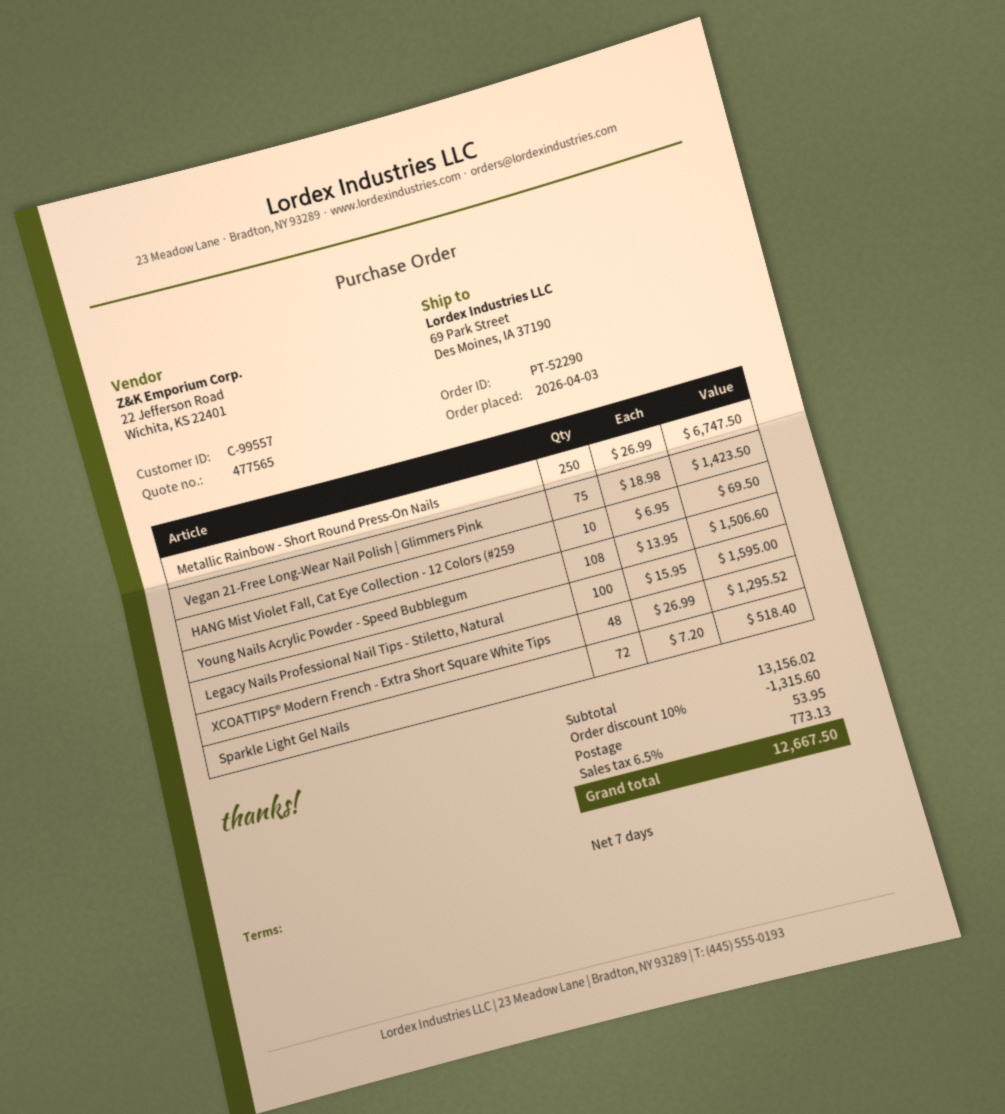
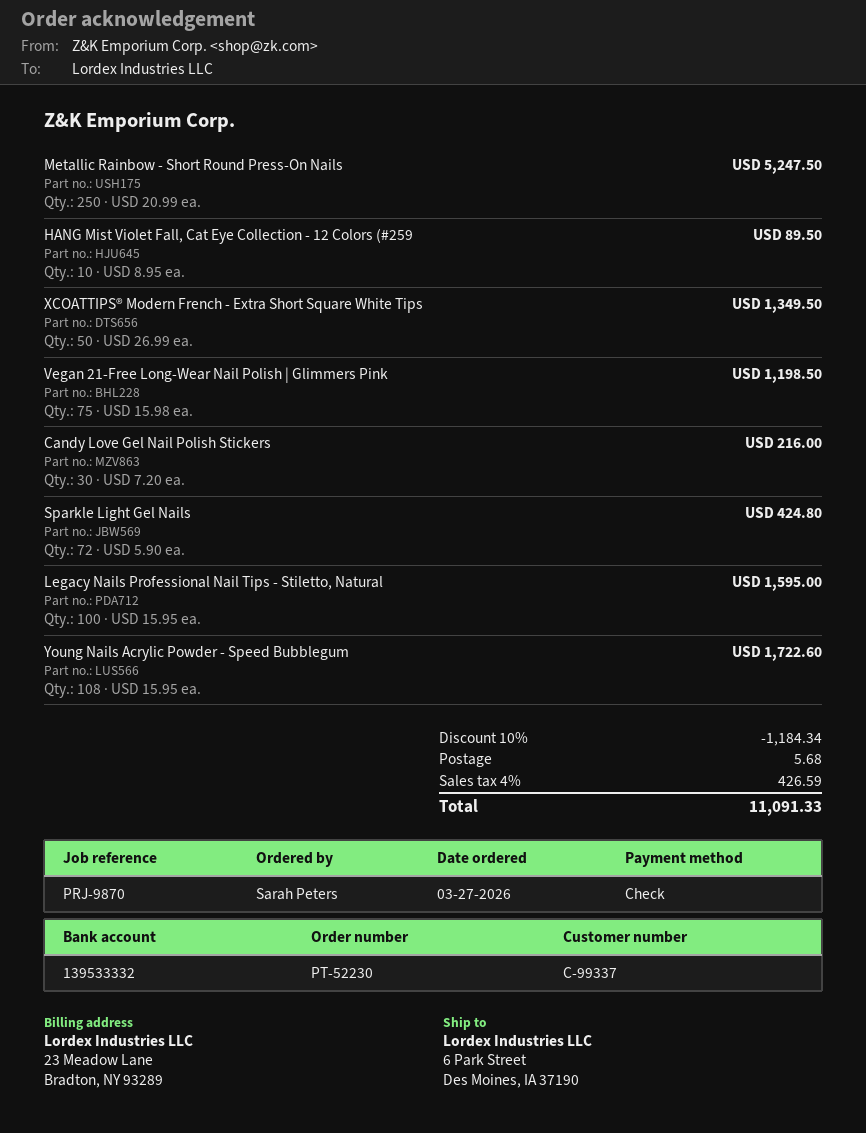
order number: PT-52290 -> PT-52230
order date: 2026-04-03 -> 2026-03-27
customer number: C-99557 -> C-99337
ship to: 69 Park Street, Des Moines, IA 37190 -> 6 Park Street, Des Moines, IA 37190
Metallic Rainbow - Short Round Press-On Nails: 250 x 26.99 = 6747.50 -> 250 x 20.99 = 5247.50
Vegan 21-Free Long-Wear Nail Polish | Glimmers Pink: 75 x 18.98 = 1423.50 -> 75 x 15.98 = 1198.50
HANG Mist Violet Fall, Cat Eye Collection - 12 Colors (#259: 10 x 6.95 = 69.50 -> 10 x 8.95 = 89.50
Young Nails Acrylic Powder - Speed Bubblegum: 108 x 13.95 = 1506.60 -> 108 x 15.95 = 1722.60
XCOATTIPS® Modern French - Extra Short Square White Tips: 48 x 26.99 = 1295.52 -> 50 x 26.99 = 1349.50
Sparkle Light Gel Nails: 72 x 7.20 = 518.40 -> 72 x 5.90 = 424.80
Candy Love Gel Nail Polish Stickers: none -> 30 x 7.20 = 216.00
discount: 10% = 1315.60 -> 10% = 1184.34
shipping: 53.95 -> 5.68
tax: 6.5% = 773.13 -> 4% = 426.59
total: 12667.50 -> 11091.33

